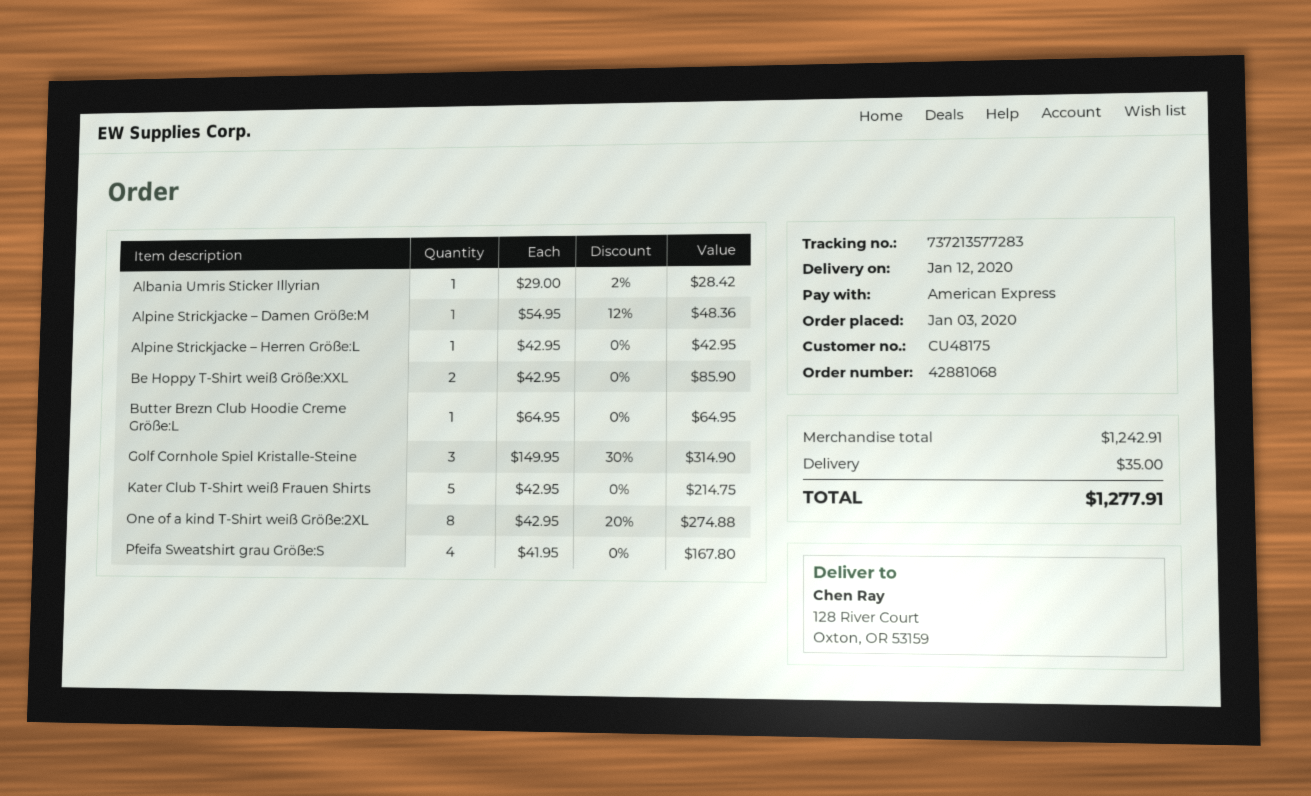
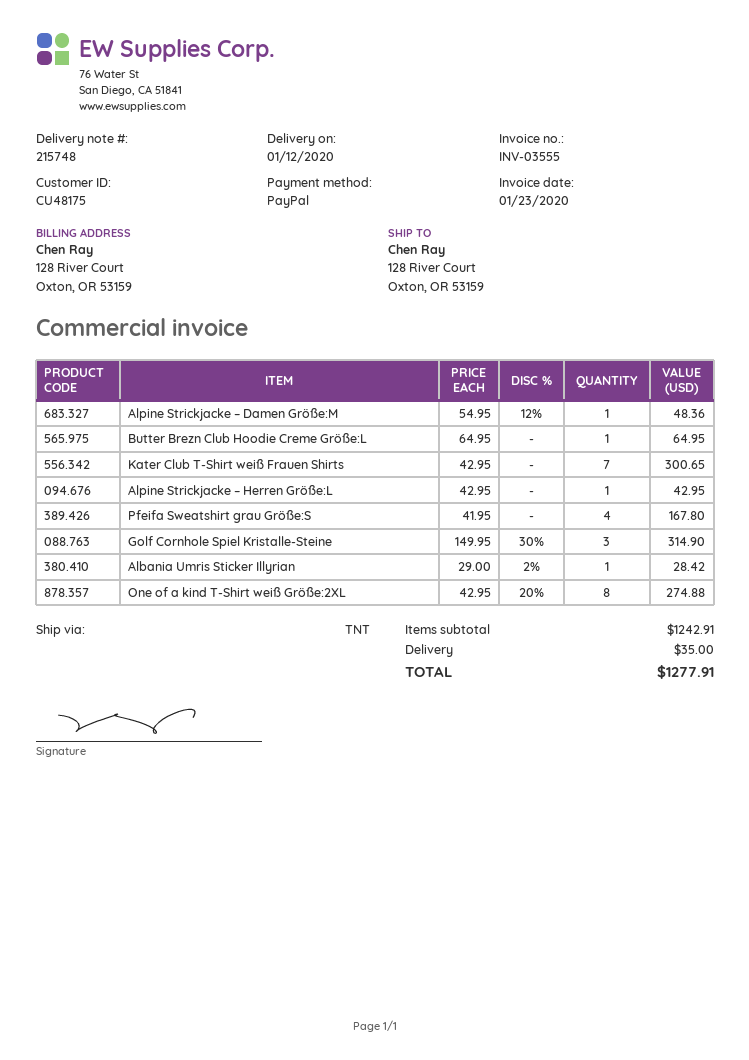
payment method: American Express -> PayPal
Be Hoppy T-Shirt weiß Größe:XXL: 2 x 42.95 = 85.90 -> none
Kater Club T-Shirt weiß Frauen Shirts: 5 x 42.95 = 214.75 -> 7 x 42.95 = 300.65

